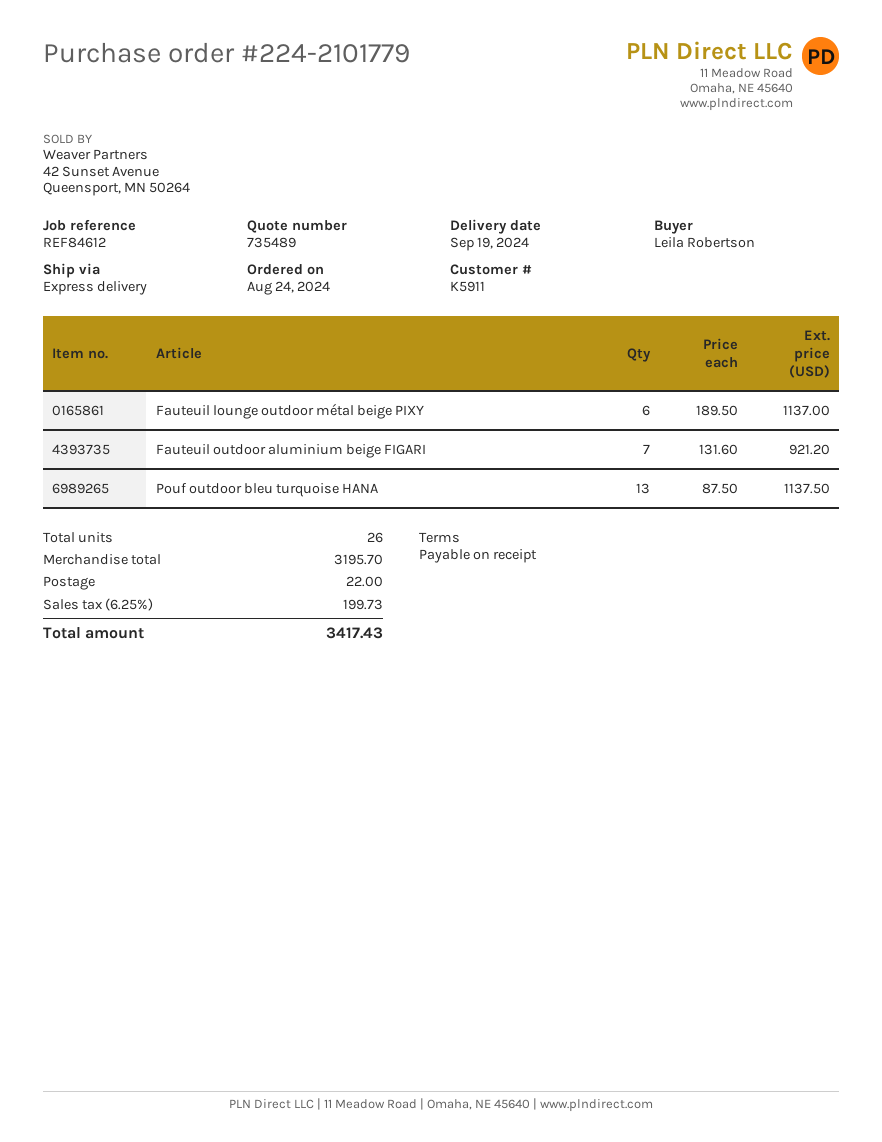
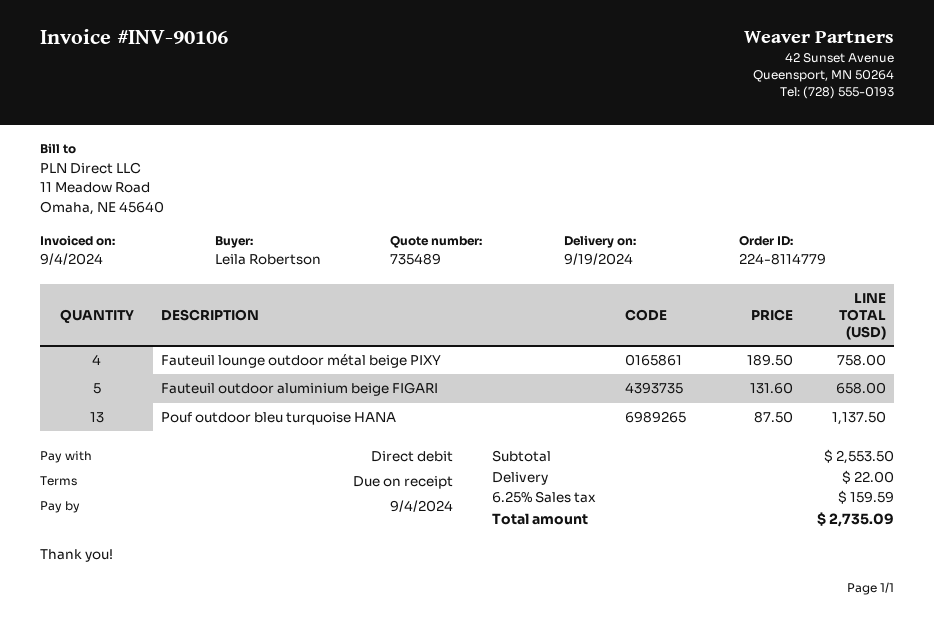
order number: 224-2101779 -> 224-8114779
Fauteuil lounge outdoor métal beige PIXY: 6 x 189.50 = 1137.00 -> 4 x 189.50 = 758.00
Fauteuil outdoor aluminium beige FIGARI: 7 x 131.60 = 921.20 -> 5 x 131.60 = 658.00
subtotal: 3195.70 -> 2553.50
tax: 6.25% = 199.73 -> 6.25% = 159.59
total: 3417.43 -> 2735.09

